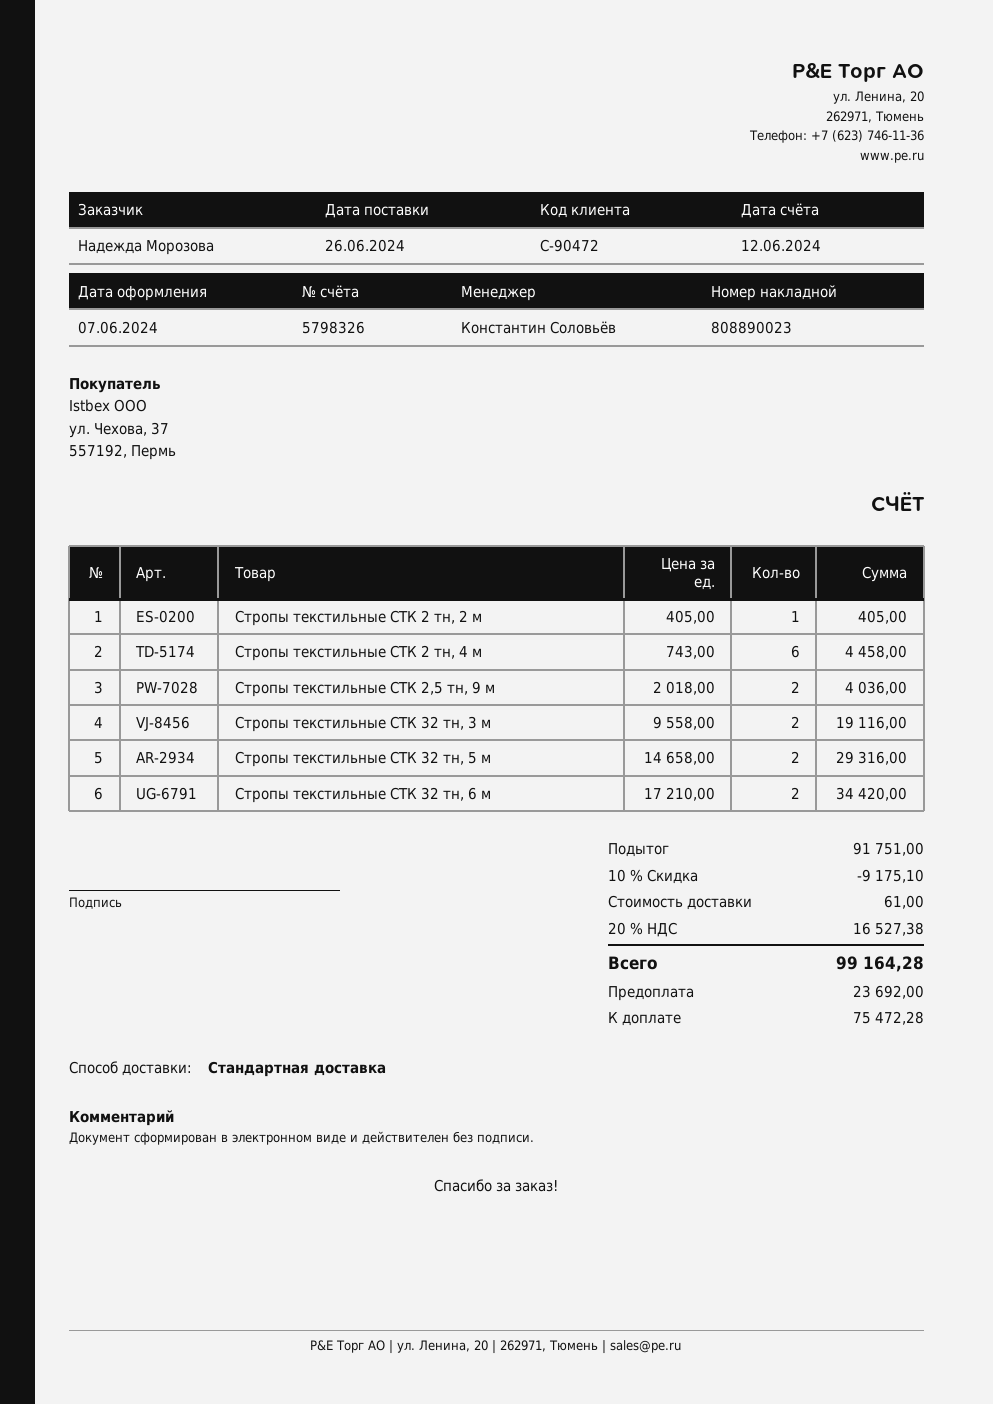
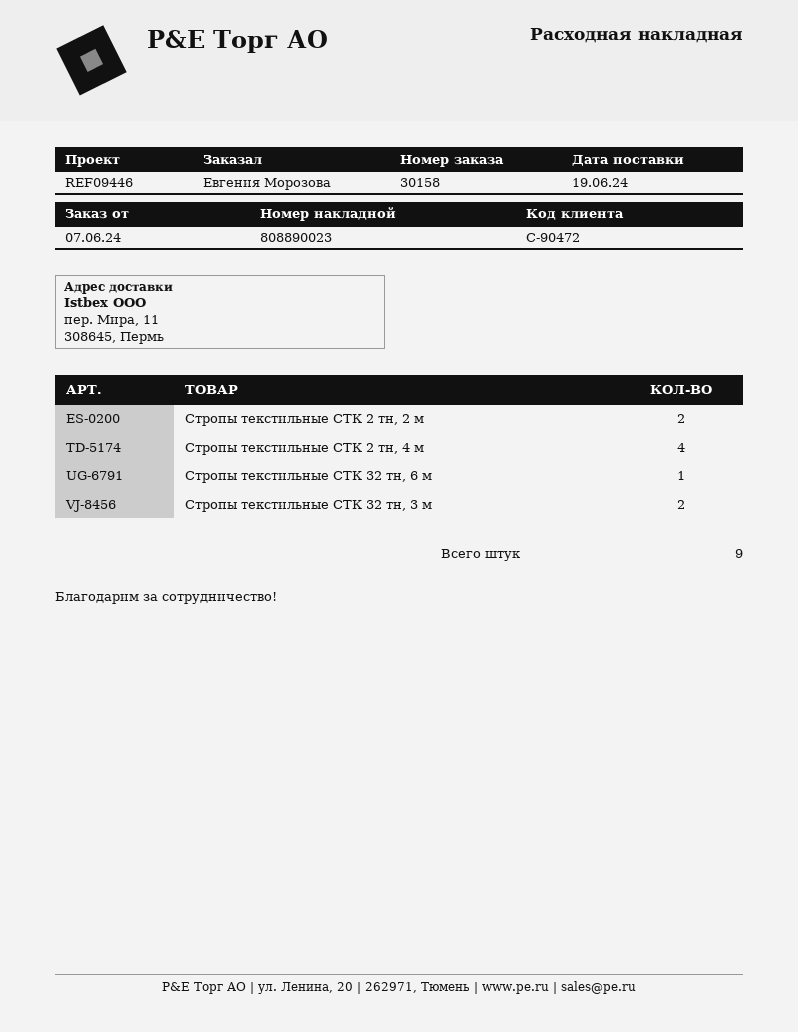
delivery date: 2024-06-26 -> 2024-06-19
ordered by: Надежда Морозова -> Евгения Морозова
Стропы текстильные СТК 2 тн, 2 м: 1 -> 2
Стропы текстильные СТК 2 тн, 4 м: 6 -> 4
Стропы текстильные СТК 2,5 тн, 9 м: 2 -> none
Стропы текстильные СТК 32 тн, 5 м: 2 -> none
Стропы текстильные СТК 32 тн, 6 м: 2 -> 1

